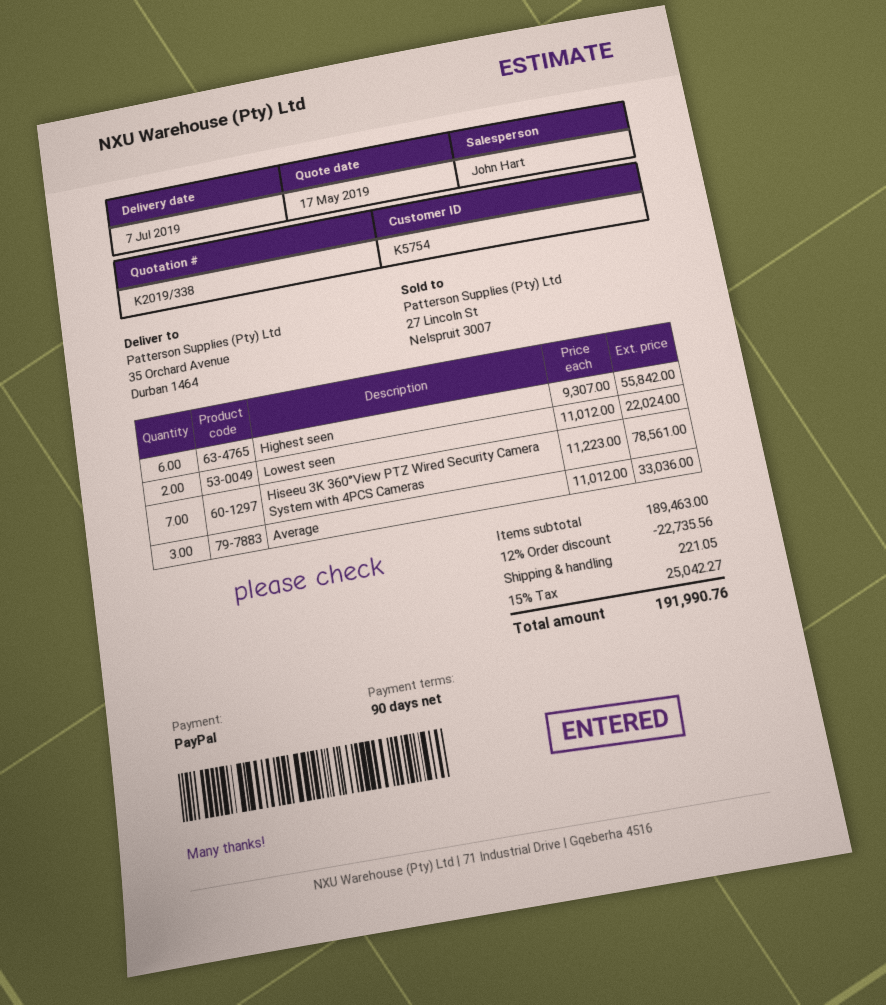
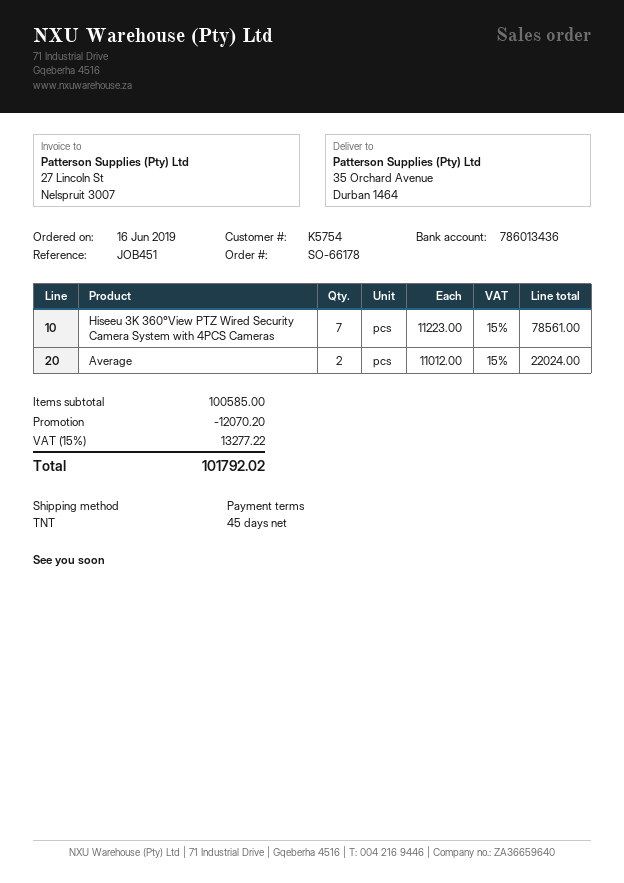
payment terms: 90 days -> 45 days
Highest seen: 6 x 9307.00 = 55842.00 -> none
Lowest seen: 2 x 11012.00 = 22024.00 -> none
Average: 3 x 11012.00 = 33036.00 -> 2 x 11012.00 = 22024.00
subtotal: 189463.00 -> 100585.00
discount: 22735.56 -> 12070.20
shipping: 221.05 -> none
tax: 15% = 25042.27 -> 15% = 13277.22
total: 191990.76 -> 101792.02

